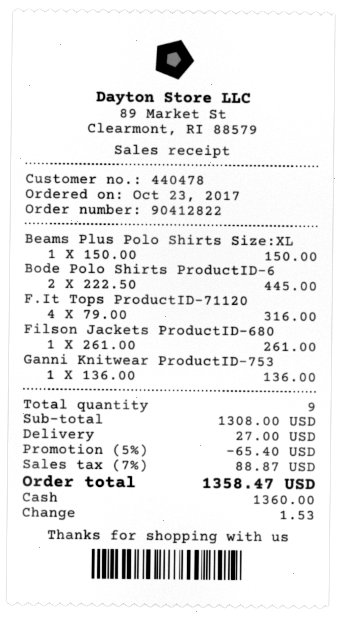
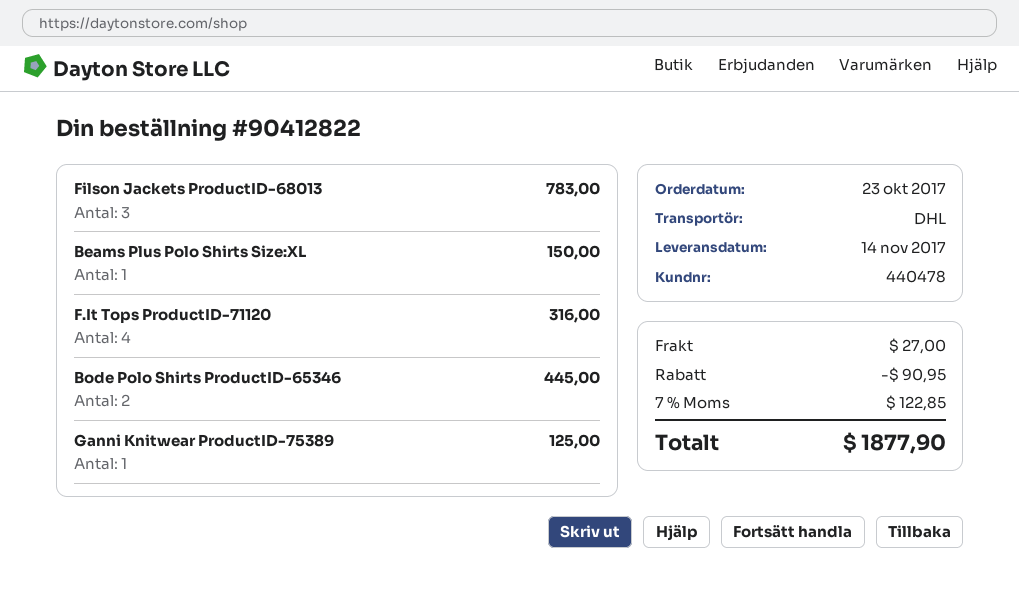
Filson Jackets ProductID-680: 1 for 261.00 -> 3 for 783.00
Ganni Knitwear ProductID-753: 1 for 136.00 -> 1 for 125.00
discount: 65.40 -> 90.95
tax: 7% = 88.87 -> 7% = 122.85
total: 1358.47 -> 1877.90

